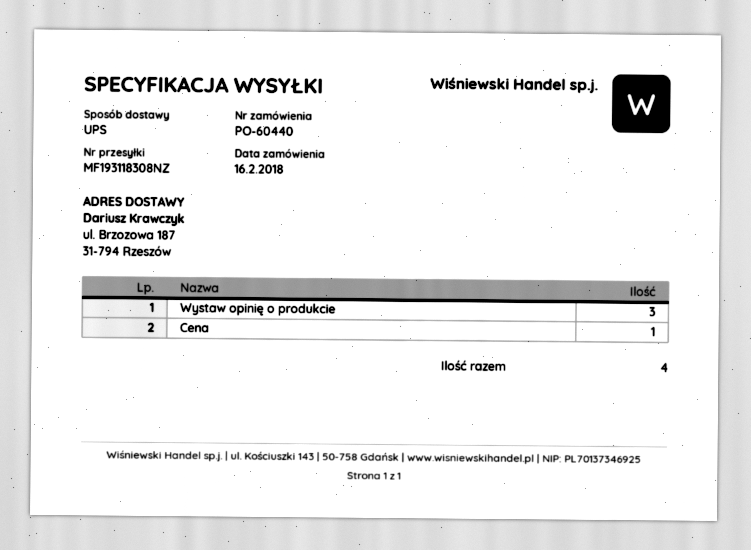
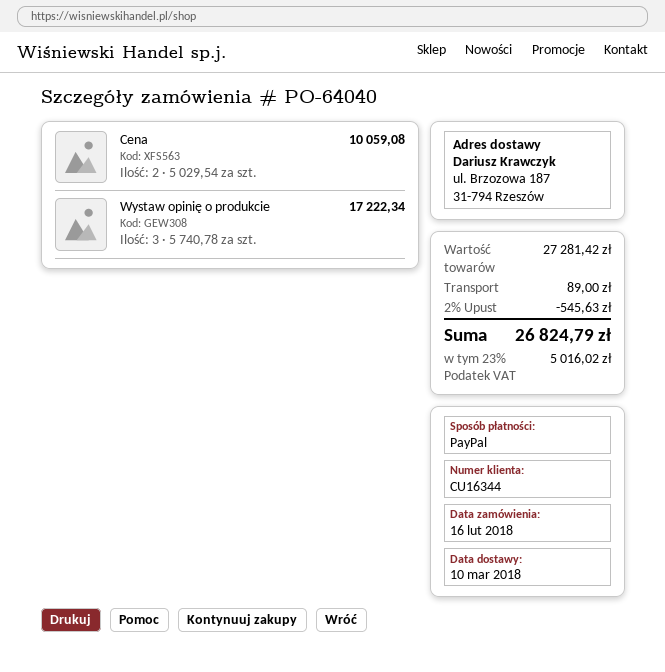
order number: PO-60440 -> PO-64040
Cena: 1 -> 2

